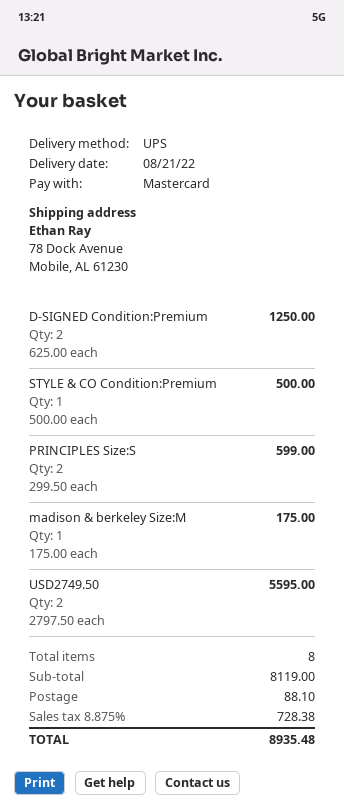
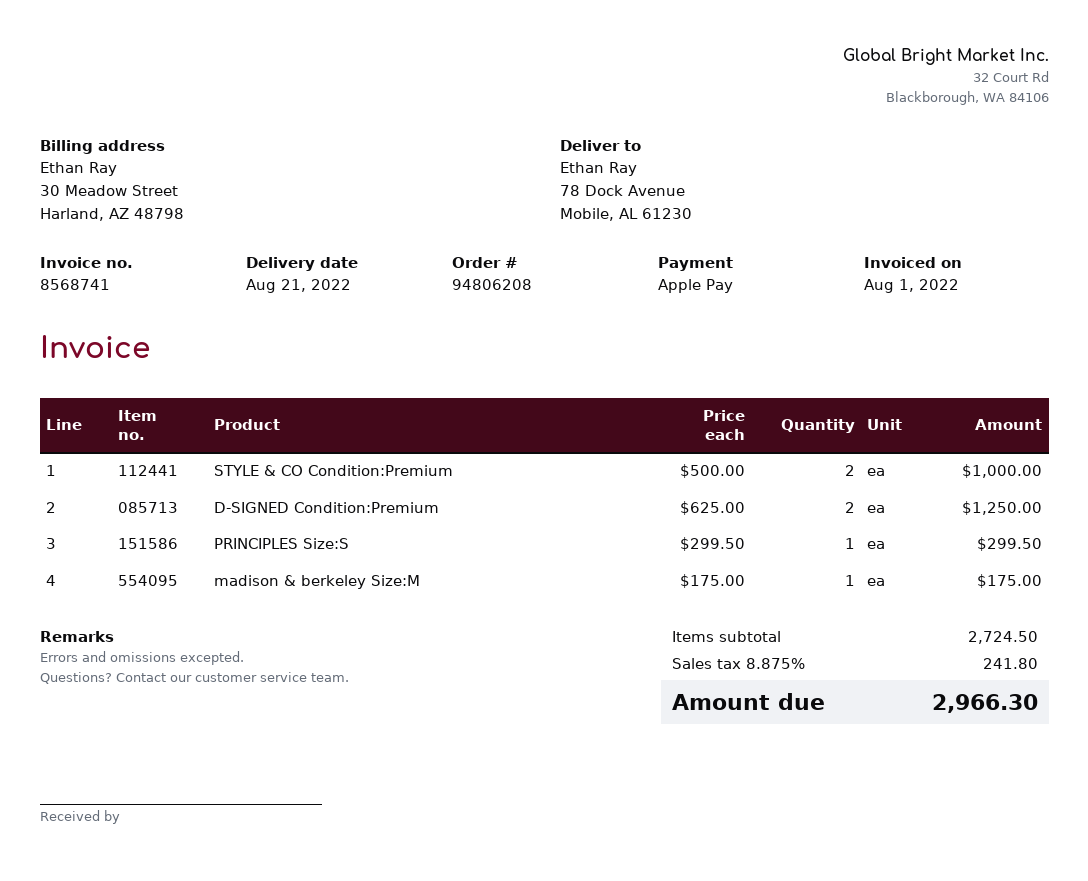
payment method: Mastercard -> Apple Pay
STYLE & CO Condition:Premium: 1 x 500.00 = 500.00 -> 2 x 500.00 = 1000.00
PRINCIPLES Size:S: 2 x 299.50 = 599.00 -> 1 x 299.50 = 299.50
USD2749.50: 2 x 2797.50 = 5595.00 -> none
subtotal: 8119.00 -> 2724.50
shipping: 88.10 -> none
tax: 8.875% = 728.38 -> 8.875% = 241.80
total: 8935.48 -> 2966.30

